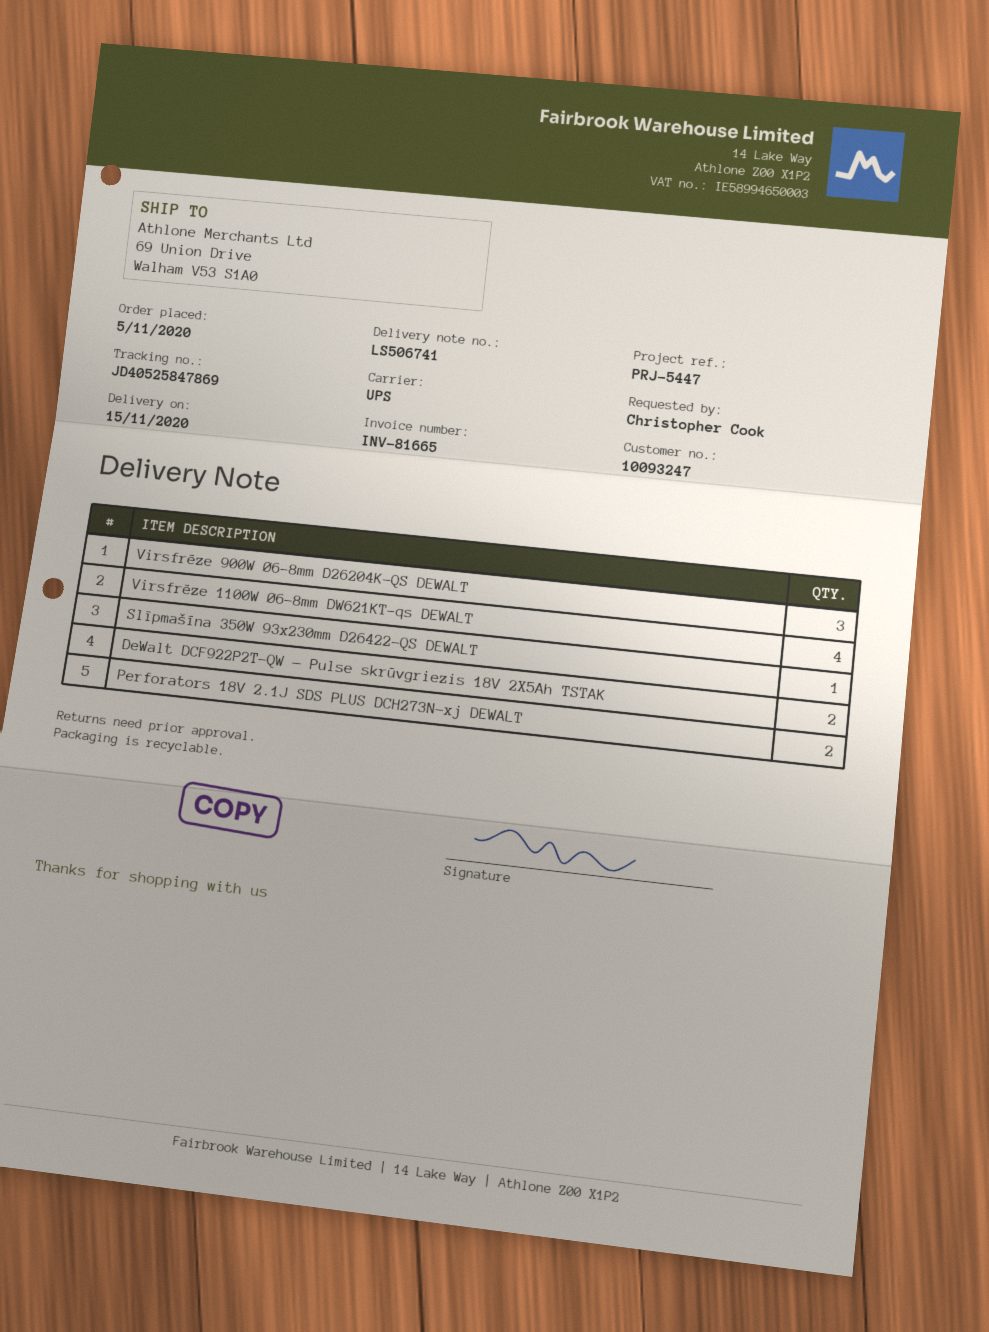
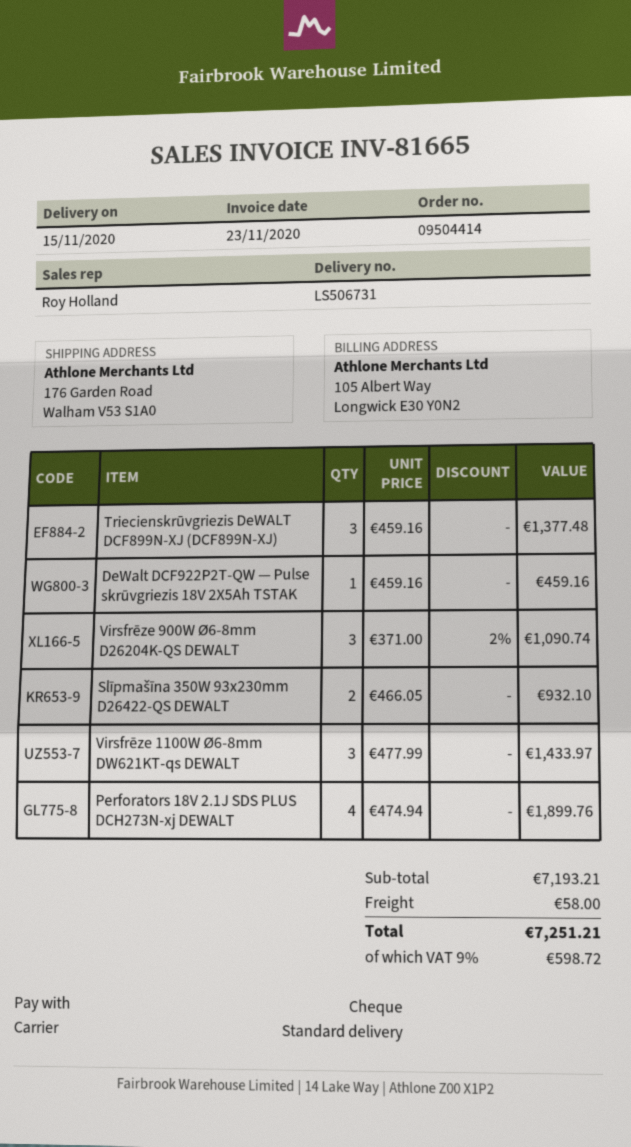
delivery note number: LS506741 -> LS506731
shipping method: UPS -> standard
ship to: 69 Union Drive, Walham V53 S1A0 -> 176 Garden Road, Walham V53 S1A0
Virsfrēze 1100W Ø6-8mm DW621KT-qs DEWALT: 4 -> 3
Slīpmašīna 350W 93x230mm D26422-QS DEWALT: 1 -> 2
DeWalt DCF922P2T-QW — Pulse skrūvgriezis 18V 2X5Ah TSTAK: 2 -> 1
Perforators 18V 2.1J SDS PLUS DCH273N-xj DEWALT: 2 -> 4
Triecienskrūvgriezis DeWALT DCF899N-XJ (DCF899N-XJ): none -> 3

